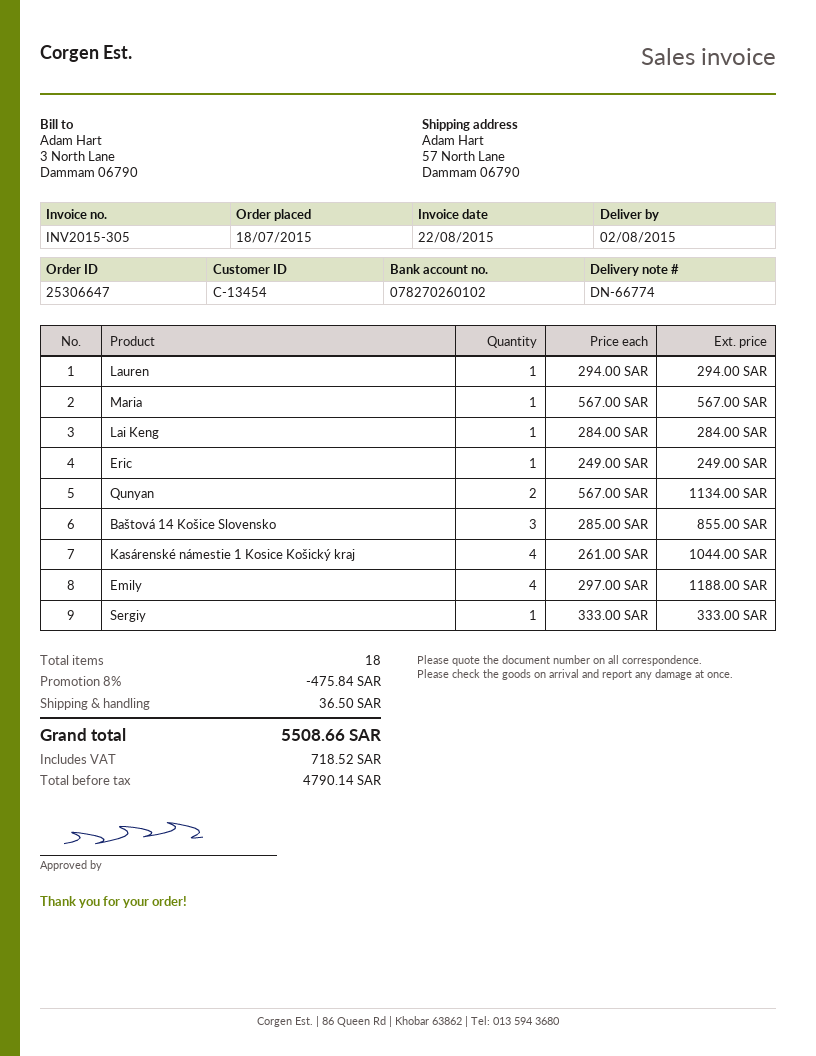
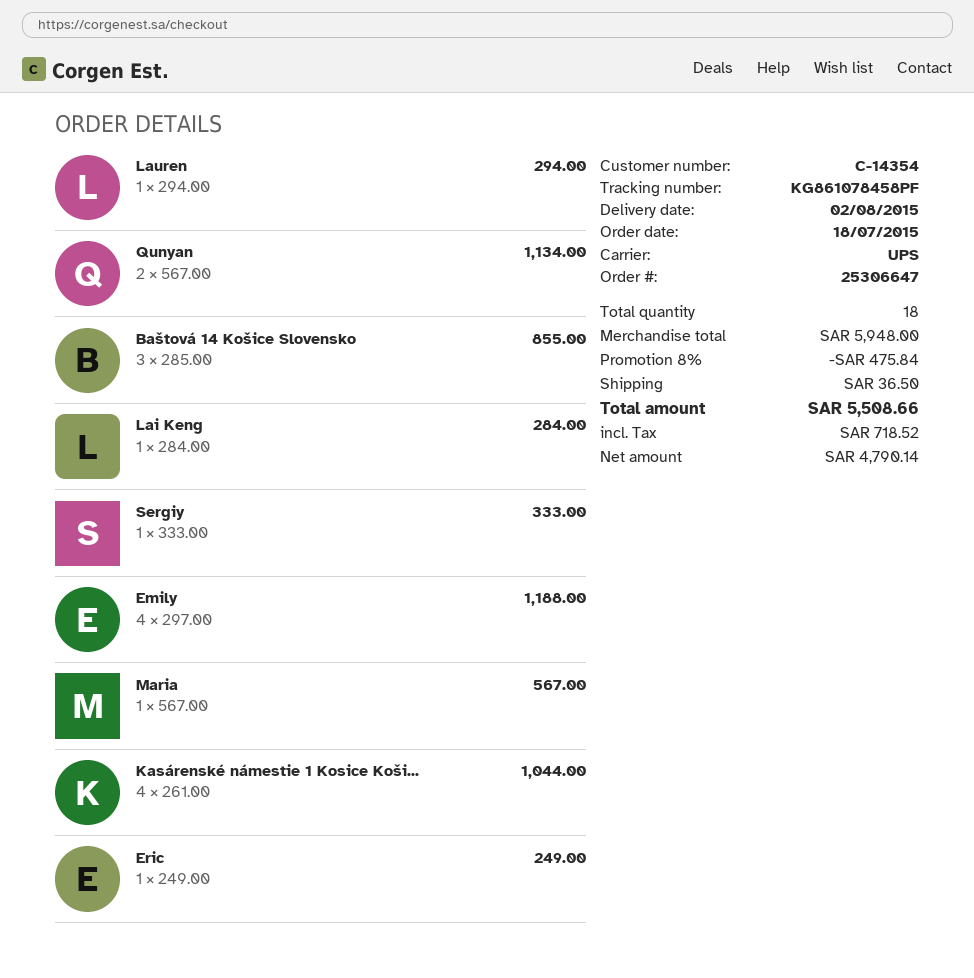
customer number: C-13454 -> C-14354

